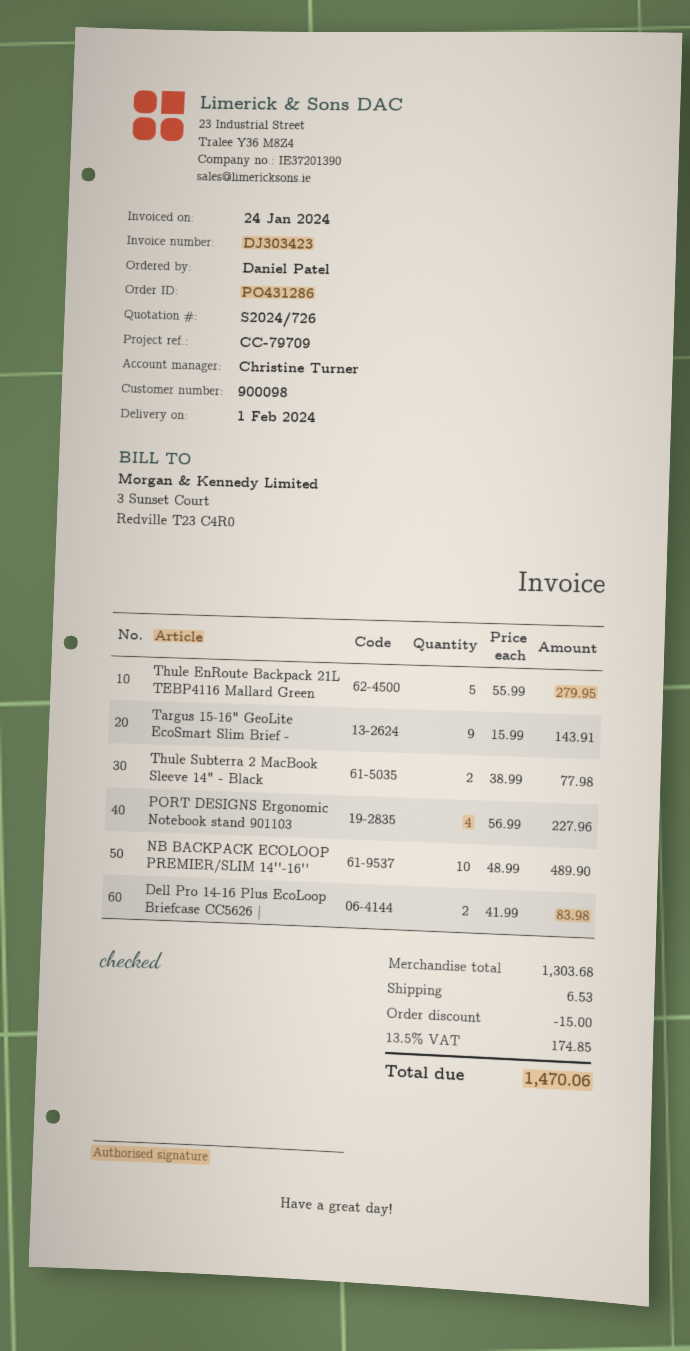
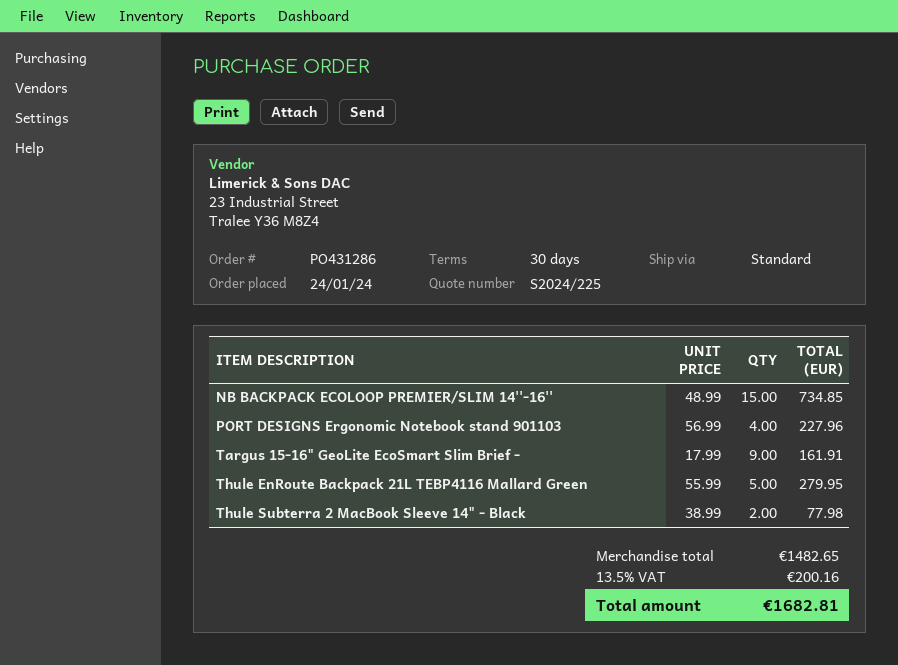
quote number: S2024/726 -> S2024/225
Targus 15-16" GeoLite EcoSmart Slim Brief -: 9 x 15.99 = 143.91 -> 9 x 17.99 = 161.91
NB BACKPACK ECOLOOP PREMIER/SLIM 14''-16'': 10 x 48.99 = 489.90 -> 15 x 48.99 = 734.85
Dell Pro 14-16 Plus EcoLoop Briefcase CC5626 |: 2 x 41.99 = 83.98 -> none
subtotal: 1303.68 -> 1482.65
discount: 15.00 -> none
shipping: 6.53 -> none
tax: 13.5% = 174.85 -> 13.5% = 200.16
total: 1470.06 -> 1682.81

